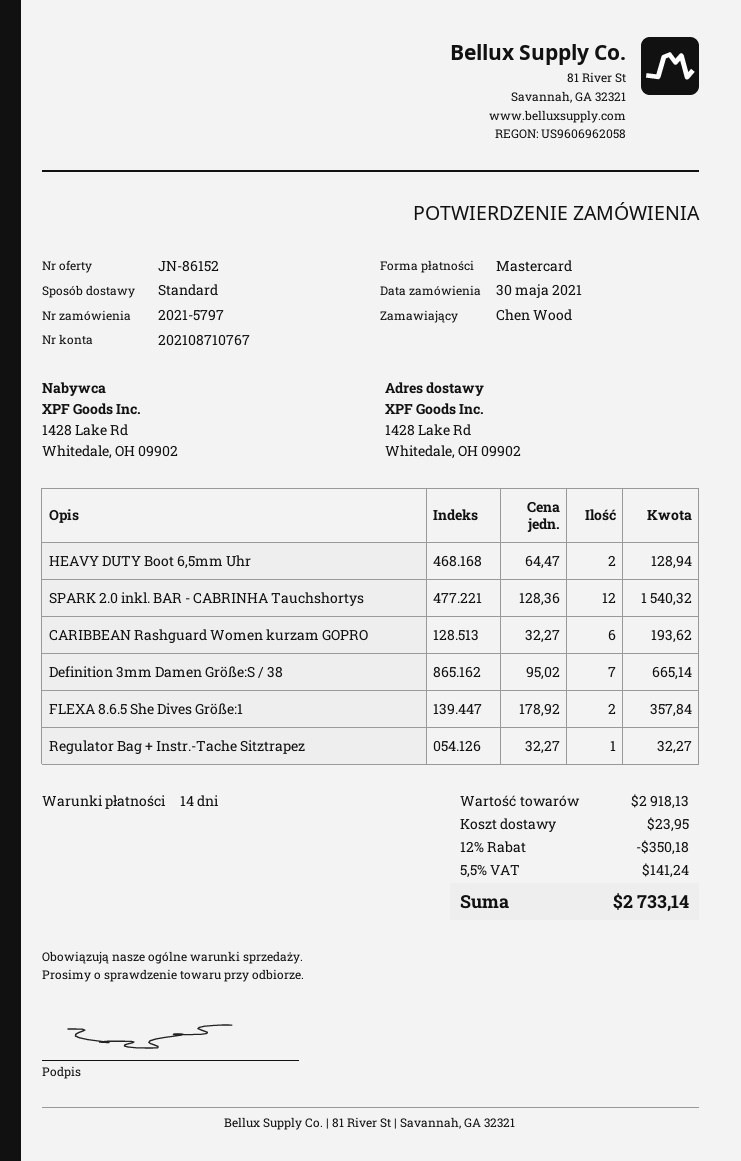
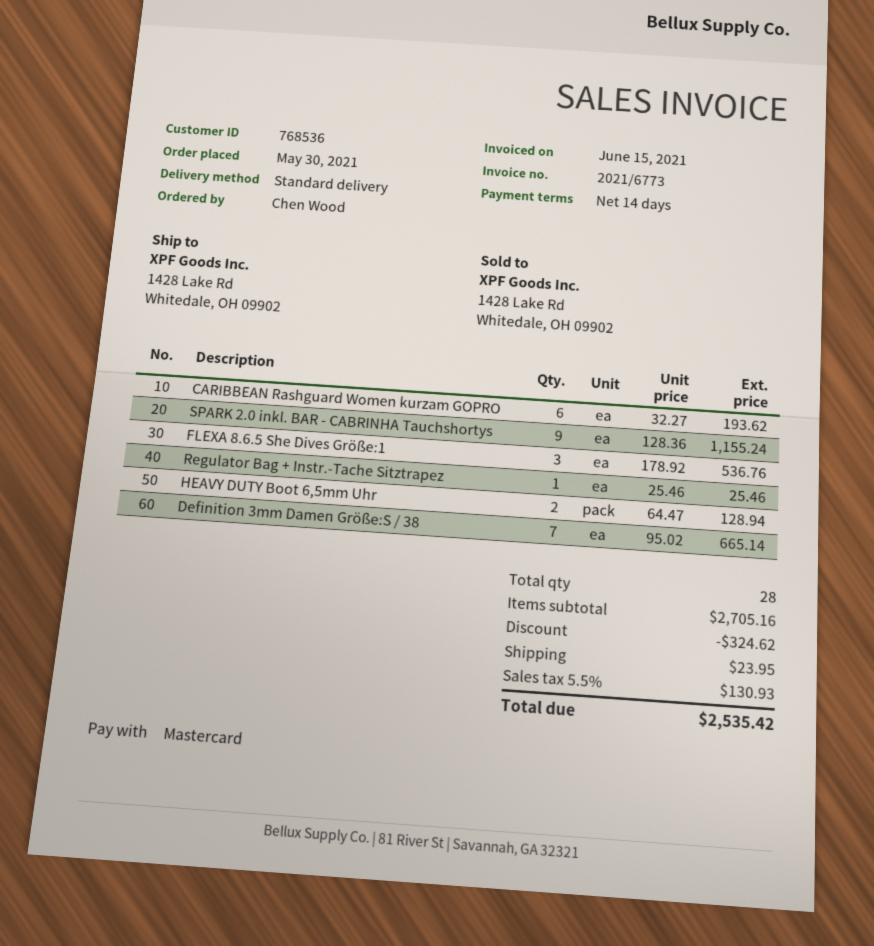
SPARK 2.0 inkl. BAR - CABRINHA Tauchshortys: 12 x 128.36 = 1540.32 -> 9 x 128.36 = 1155.24
FLEXA 8.6.5 She Dives Größe:1: 2 x 178.92 = 357.84 -> 3 x 178.92 = 536.76
Regulator Bag + Instr.-Tache Sitztrapez: 1 x 32.27 = 32.27 -> 1 x 25.46 = 25.46
subtotal: 2918.13 -> 2705.16
discount: 350.18 -> 324.62
tax: 5.5% = 141.24 -> 5.5% = 130.93
total: 2733.14 -> 2535.42

